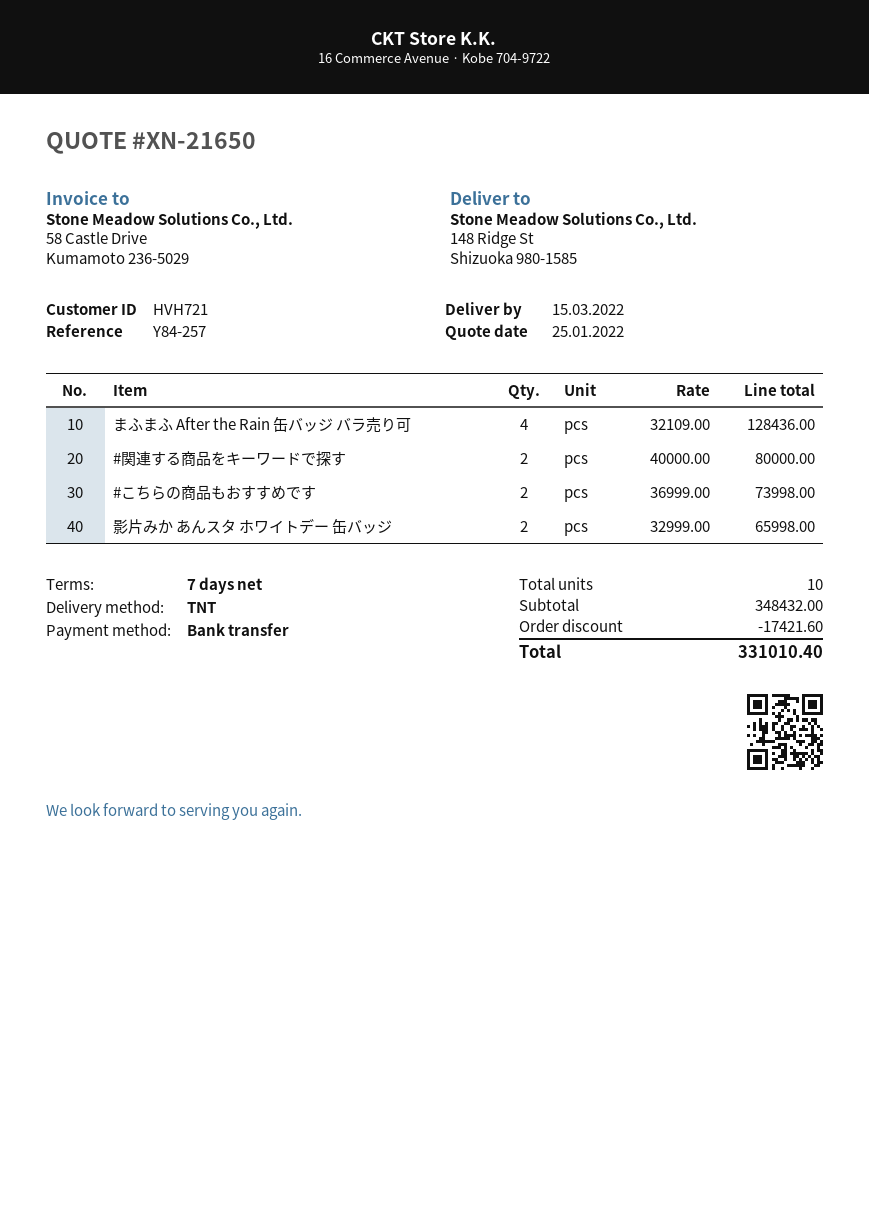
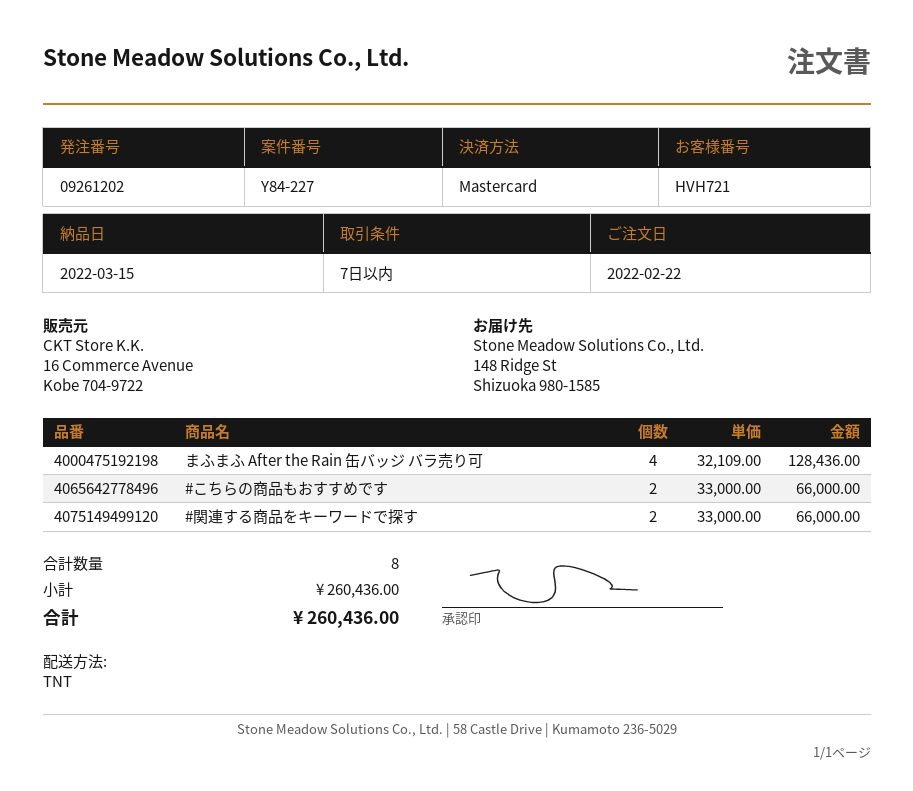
reference: Y84-257 -> Y84-227
payment method: bank transfer -> Mastercard
#関連する商品をキーワードで探す: 2 x 40000.00 = 80000.00 -> 2 x 33000.00 = 66000.00
#こちらの商品もおすすめです: 2 x 36999.00 = 73998.00 -> 2 x 33000.00 = 66000.00
影片みか あんスタ ホワイトデー 缶バッジ: 2 x 32999.00 = 65998.00 -> none
total quantity: 10 -> 8
subtotal: 348432.00 -> 260436.00
discount: 17421.60 -> none
total: 331010.40 -> 260436.00

